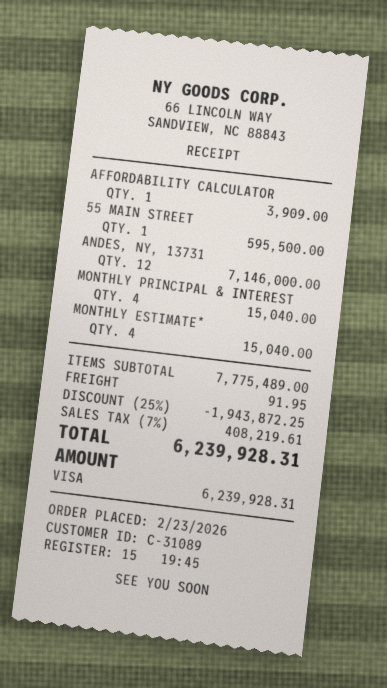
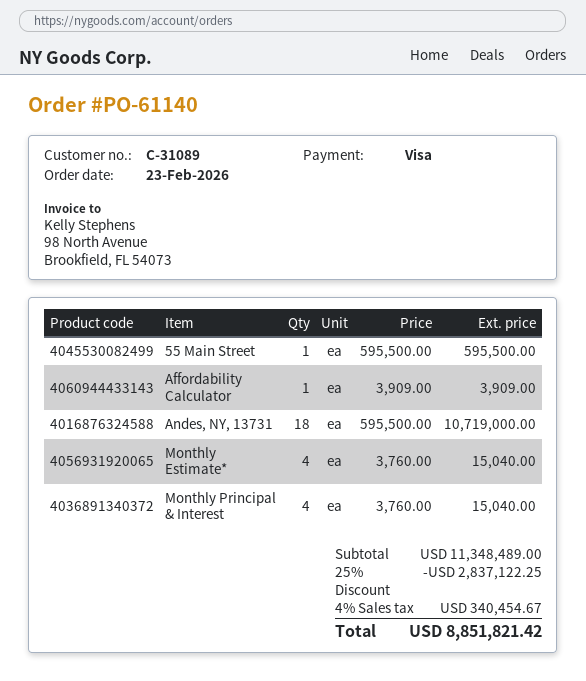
ANDES, NY, 13731: 12 for 7146000.00 -> 18 for 10719000.00
subtotal: 7775489.00 -> 11348489.00
discount: 25% = 1943872.25 -> 25% = 2837122.25
shipping: 91.95 -> none
tax: 7% = 408219.61 -> 4% = 340454.67
total: 6239928.31 -> 8851821.42

